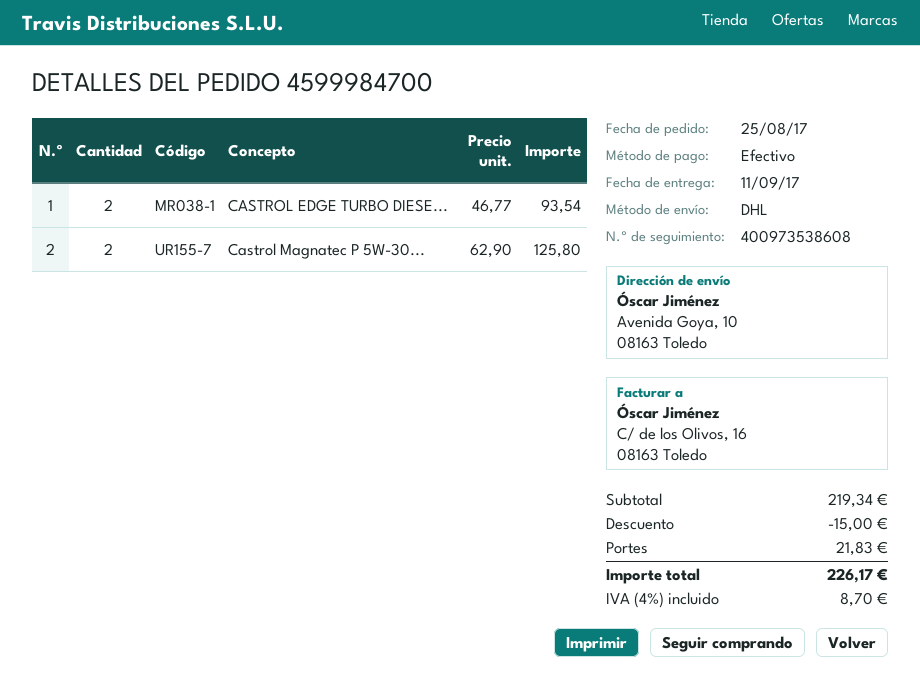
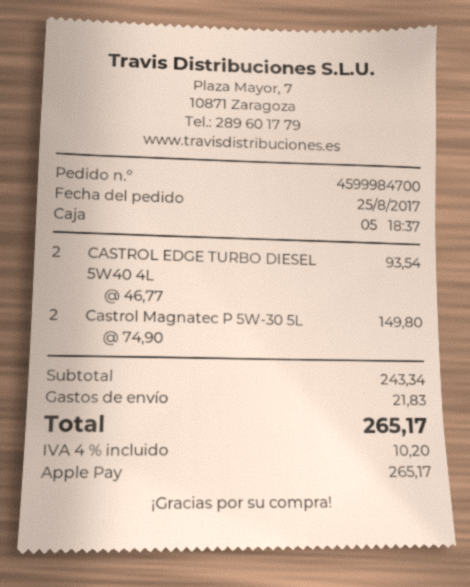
payment method: cash -> Apple Pay
Castrol Magnatec P 5W-30...: 2 x 62.90 = 125.80 -> 2 x 74.90 = 149.80
subtotal: 219.34 -> 243.34
discount: 15.00 -> none
tax: 4% = 8.70 -> 4% = 10.20
total: 226.17 -> 265.17

